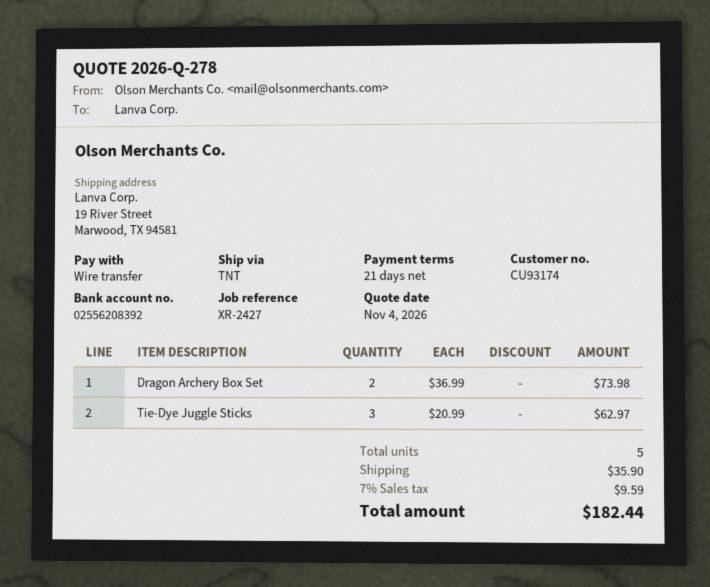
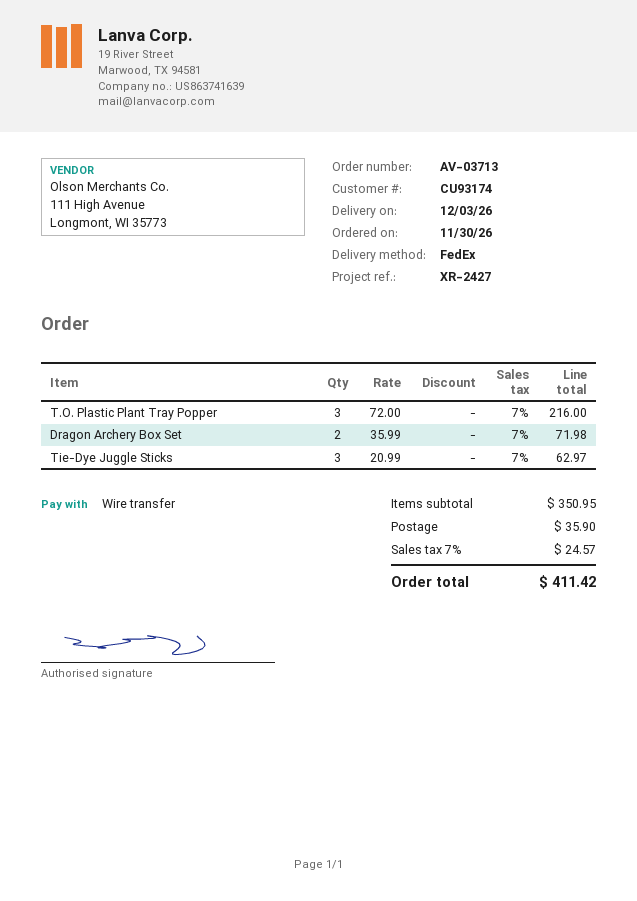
shipping method: TNT -> FedEx
Dragon Archery Box Set: 2 x 36.99 = 73.98 -> 2 x 35.99 = 71.98
T.O. Plastic Plant Tray Popper: none -> 3 x 72.00 = 216.00
tax: 7% = 9.59 -> 7% = 24.57
total: 182.44 -> 411.42

